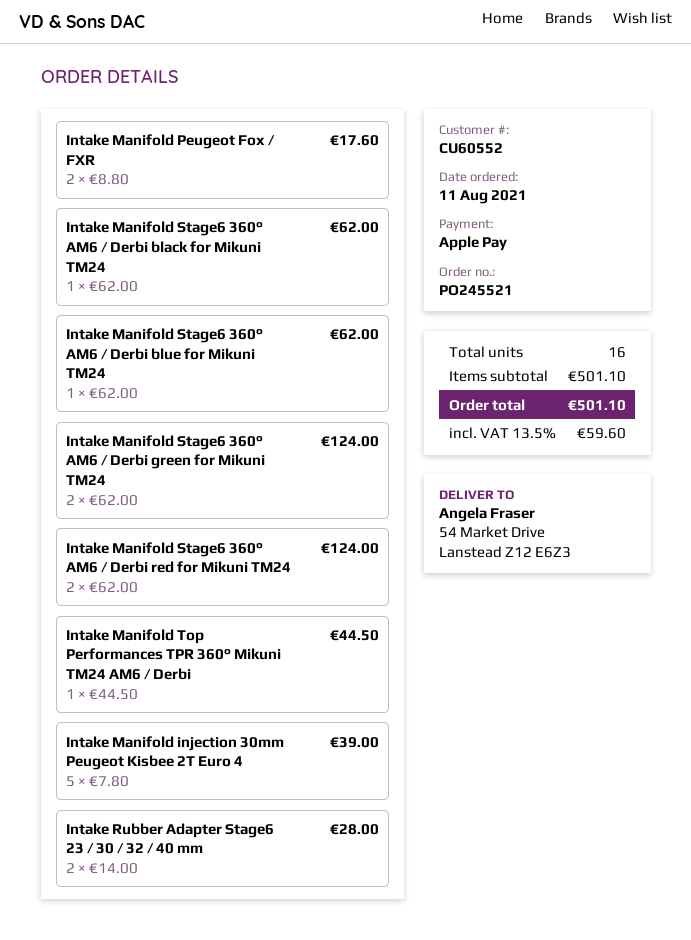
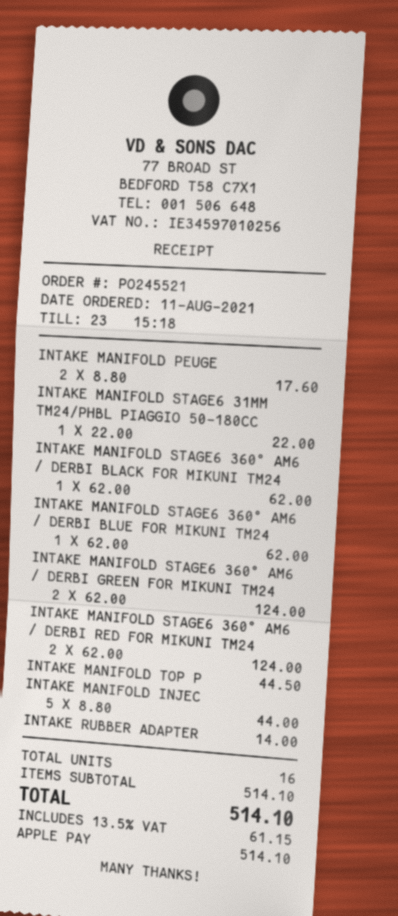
Intake Manifold injection 30mm Peugeot Kisbee 2T Euro 4: 5 x 7.80 = 39.00 -> 5 x 8.80 = 44.00
Intake Rubber Adapter Stage6 23 / 30 / 32 / 40 mm: 2 x 14.00 = 28.00 -> 1 x 14.00 = 14.00
INTAKE MANIFOLD STAGE6 31MM TM24/PHBL PIAGGIO 50-180CC: none -> 1 x 22.00 = 22.00
subtotal: 501.10 -> 514.10
tax: 13.5% = 59.60 -> 13.5% = 61.15
total: 501.10 -> 514.10

